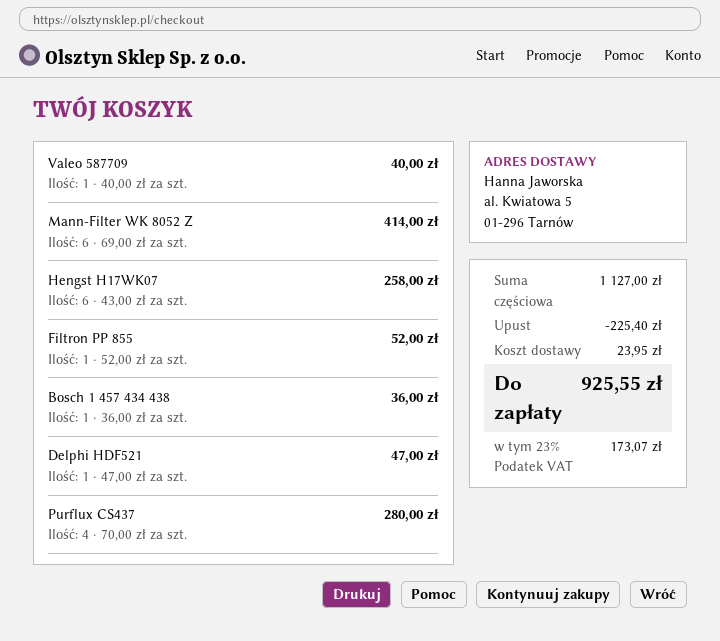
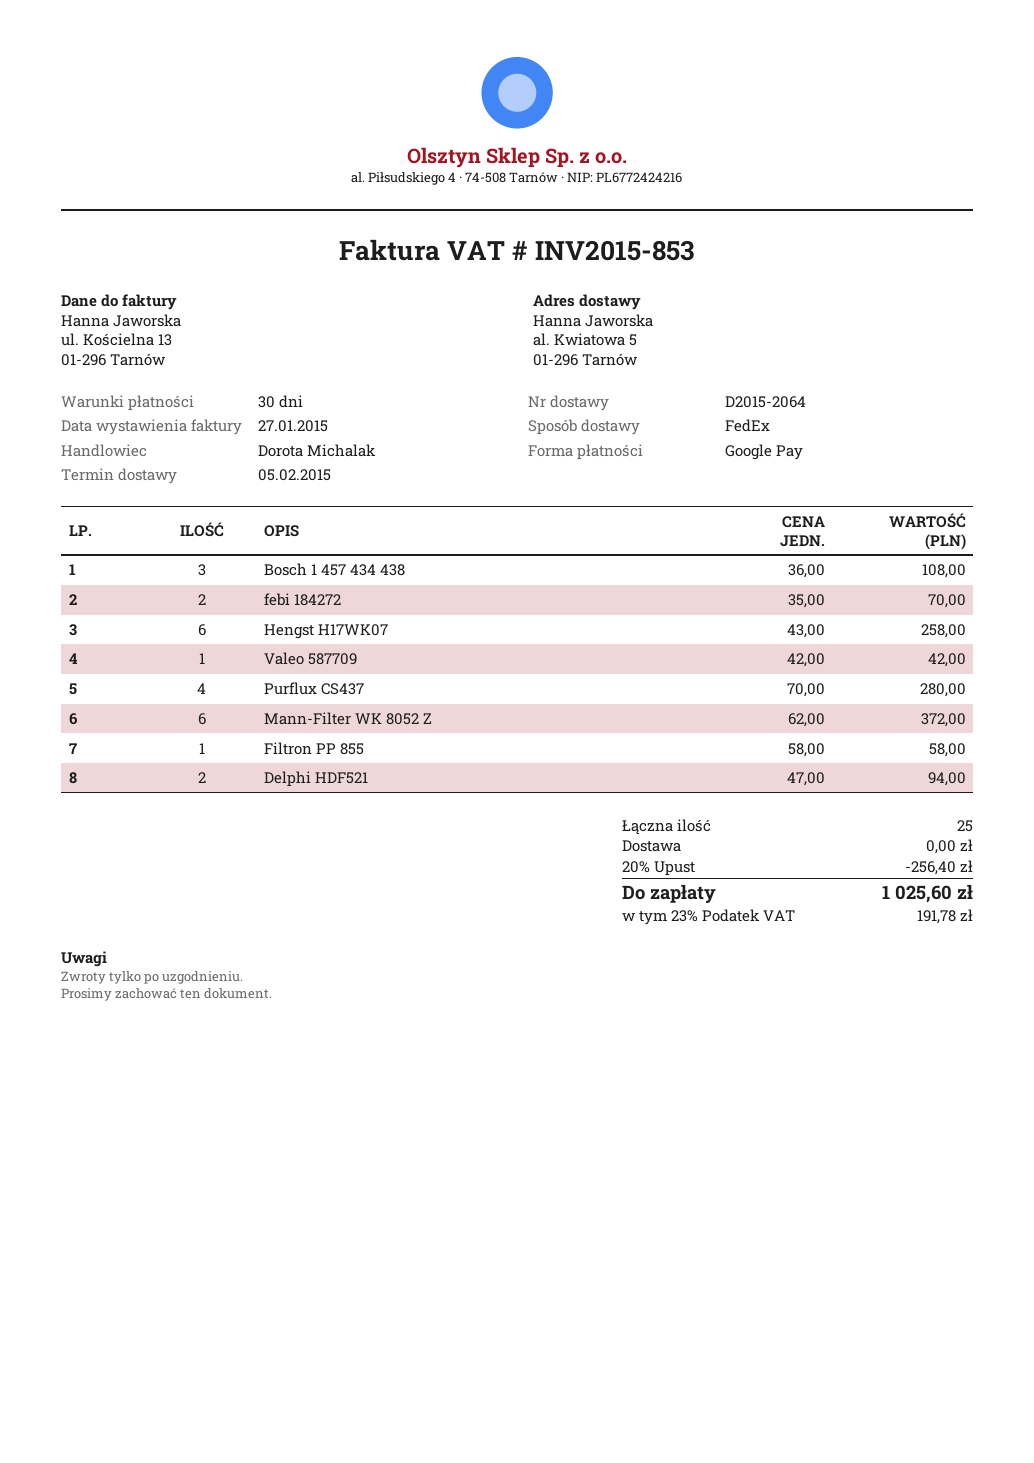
Valeo 587709: 1 x 40.00 = 40.00 -> 1 x 42.00 = 42.00
Mann-Filter WK 8052 Z: 6 x 69.00 = 414.00 -> 6 x 62.00 = 372.00
Filtron PP 855: 1 x 52.00 = 52.00 -> 1 x 58.00 = 58.00
Bosch 1 457 434 438: 1 x 36.00 = 36.00 -> 3 x 36.00 = 108.00
Delphi HDF521: 1 x 47.00 = 47.00 -> 2 x 47.00 = 94.00
febi 184272: none -> 2 x 35.00 = 70.00
discount: 225.40 -> 256.40
shipping: 23.95 -> 0.00
tax: 23% = 173.07 -> 23% = 191.78
total: 925.55 -> 1025.60

